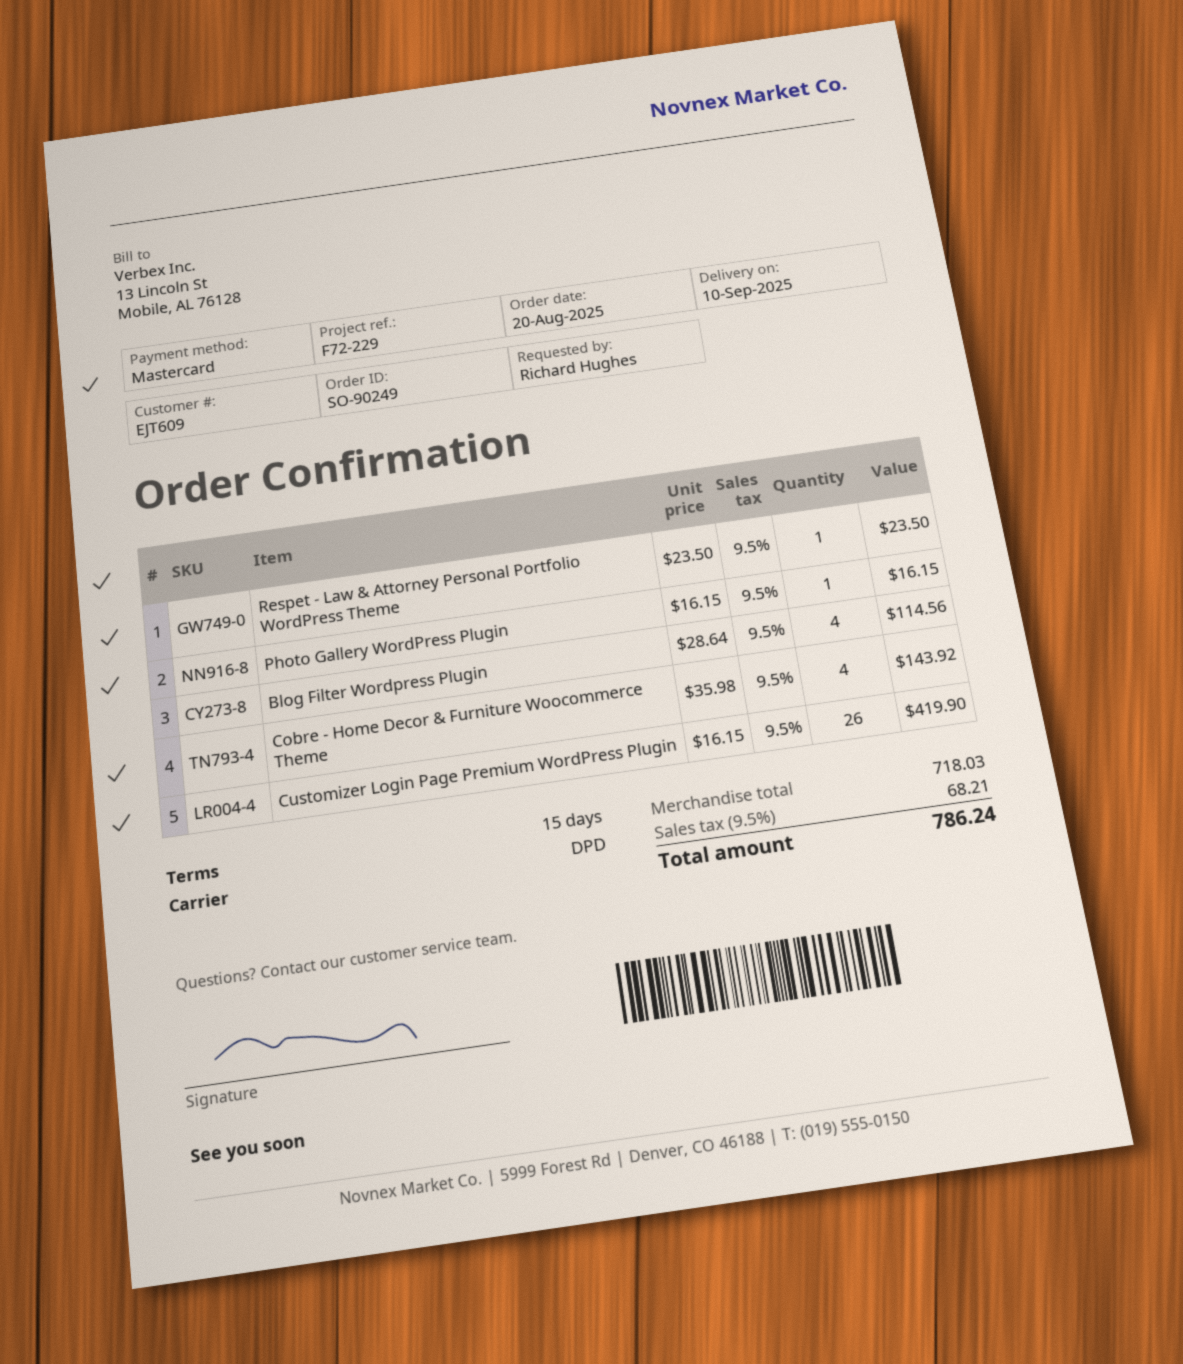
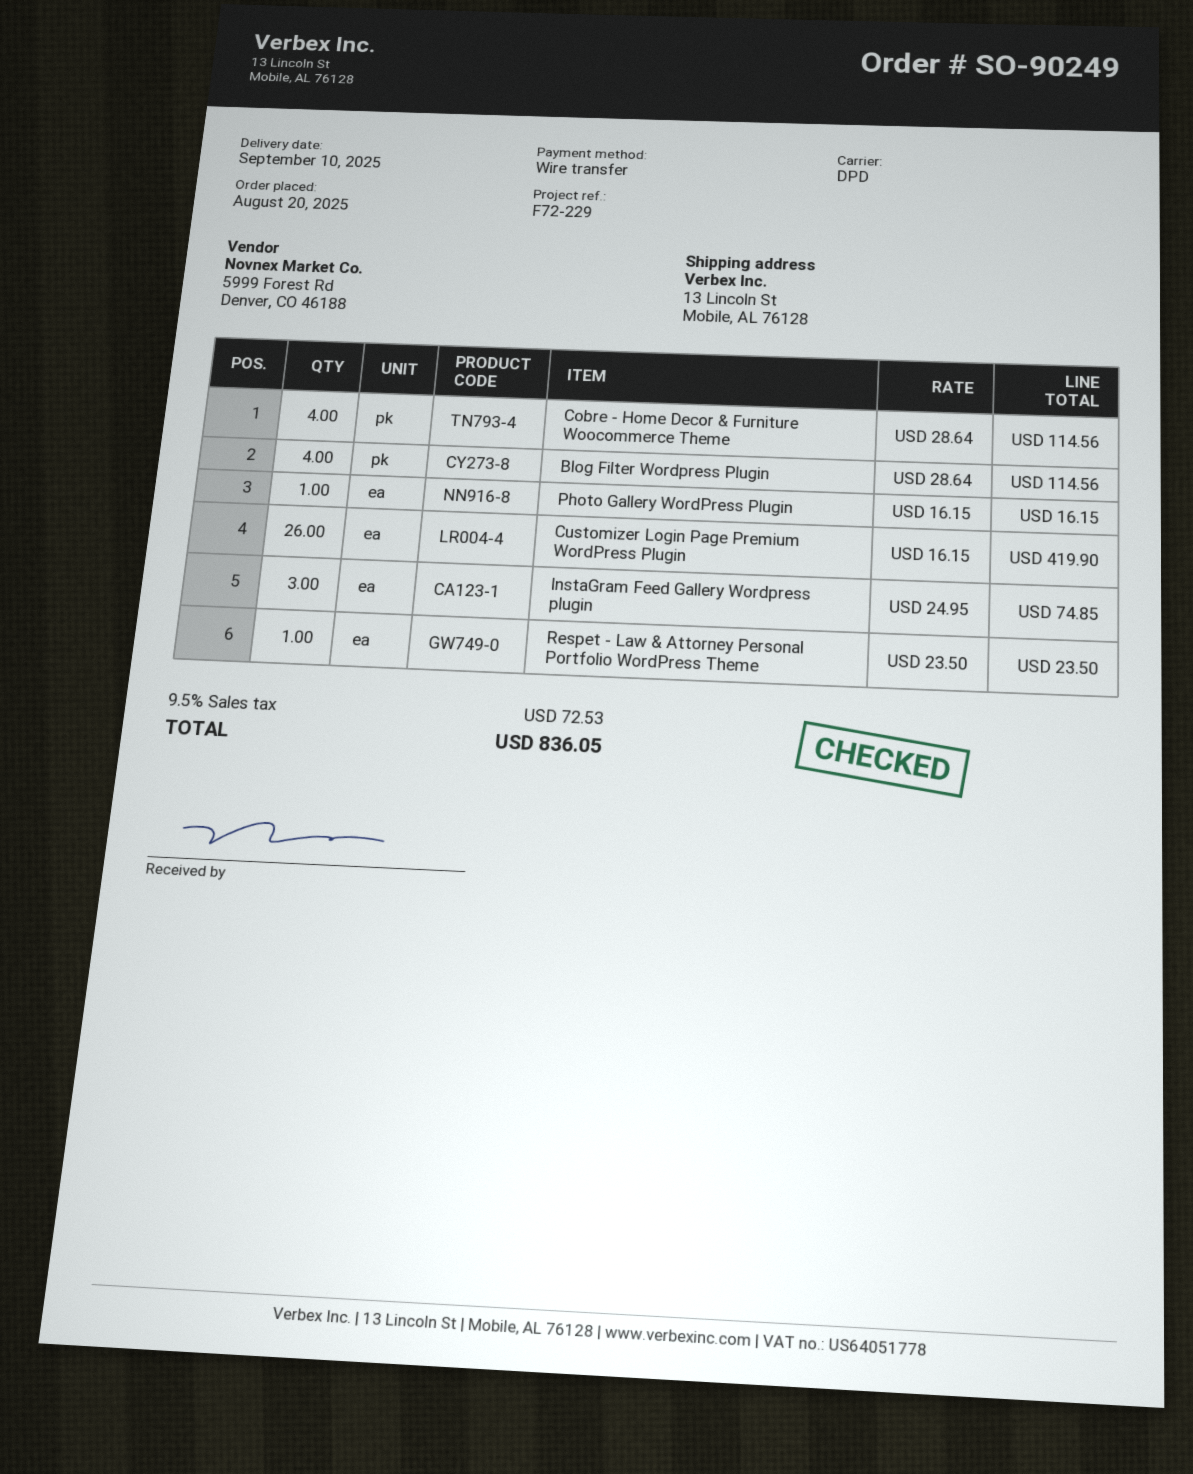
payment method: Mastercard -> bank transfer
Cobre - Home Decor & Furniture Woocommerce Theme: 4 x 35.98 = 143.92 -> 4 x 28.64 = 114.56
InstaGram Feed Gallery Wordpress plugin: none -> 3 x 24.95 = 74.85
tax: 9.5% = 68.21 -> 9.5% = 72.53
total: 786.24 -> 836.05

